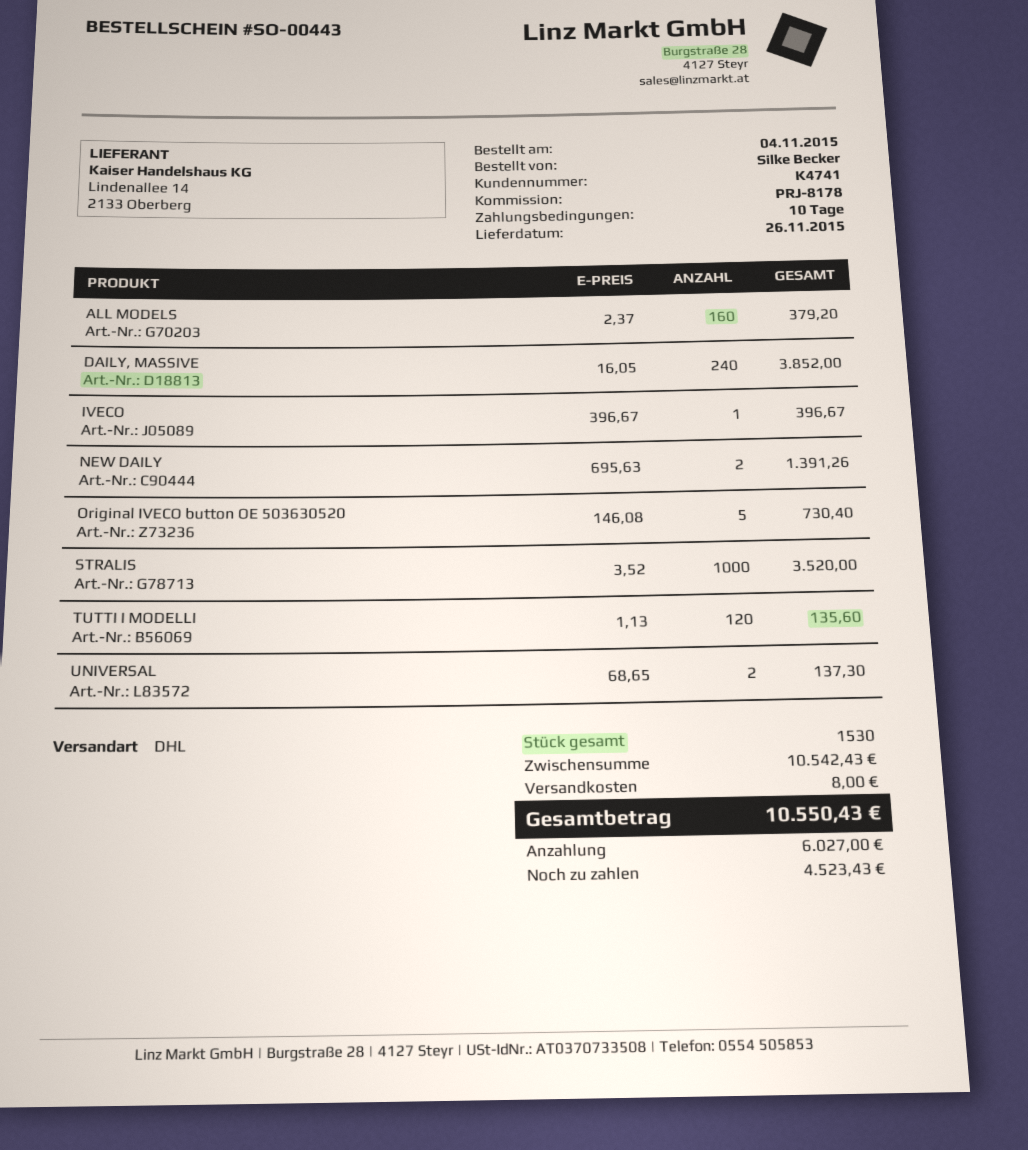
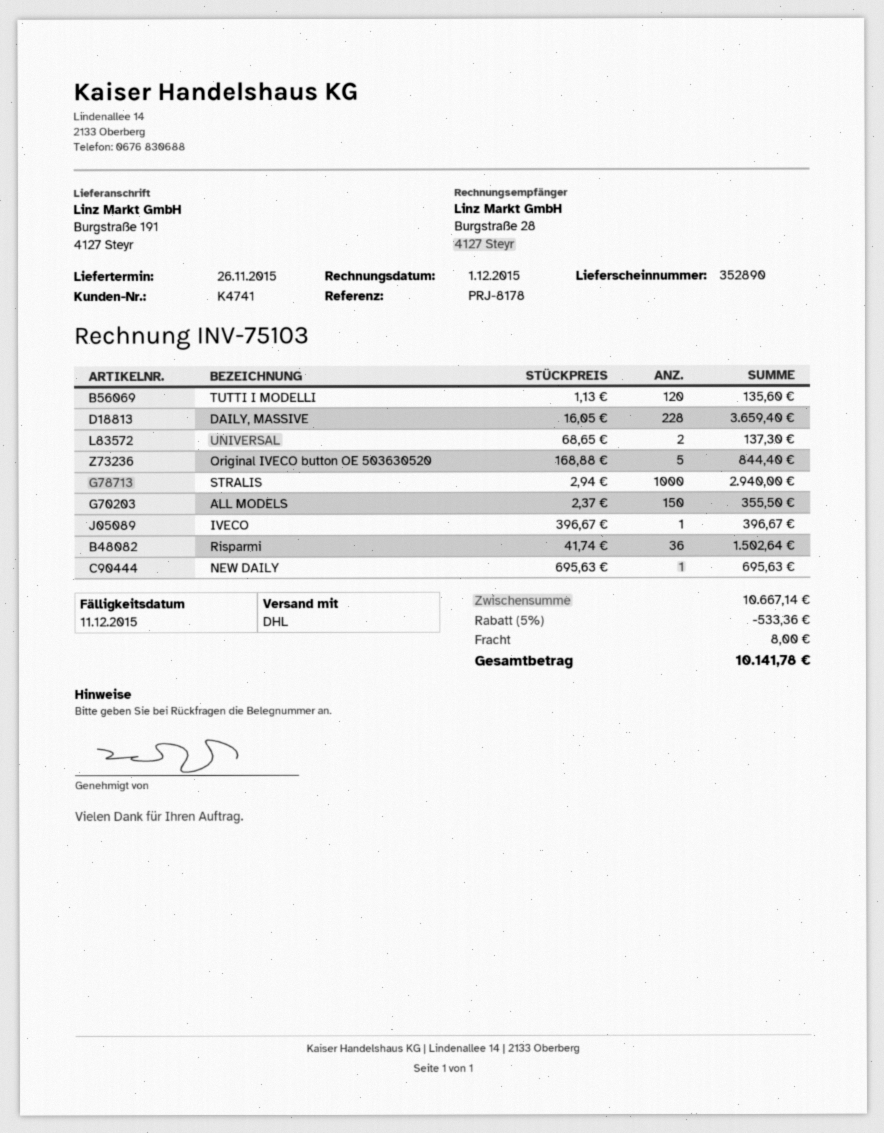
ALL MODELS: 160 x 2.37 = 379.20 -> 150 x 2.37 = 355.50
DAILY, MASSIVE: 240 x 16.05 = 3852.00 -> 228 x 16.05 = 3659.40
NEW DAILY: 2 x 695.63 = 1391.26 -> 1 x 695.63 = 695.63
Original IVECO button OE 503630520: 5 x 146.08 = 730.40 -> 5 x 168.88 = 844.40
STRALIS: 1000 x 3.52 = 3520.00 -> 1000 x 2.94 = 2940.00
Risparmi: none -> 36 x 41.74 = 1502.64
subtotal: 10542.43 -> 10667.14
discount: none -> 5% = 533.36
total: 10550.43 -> 10141.78

